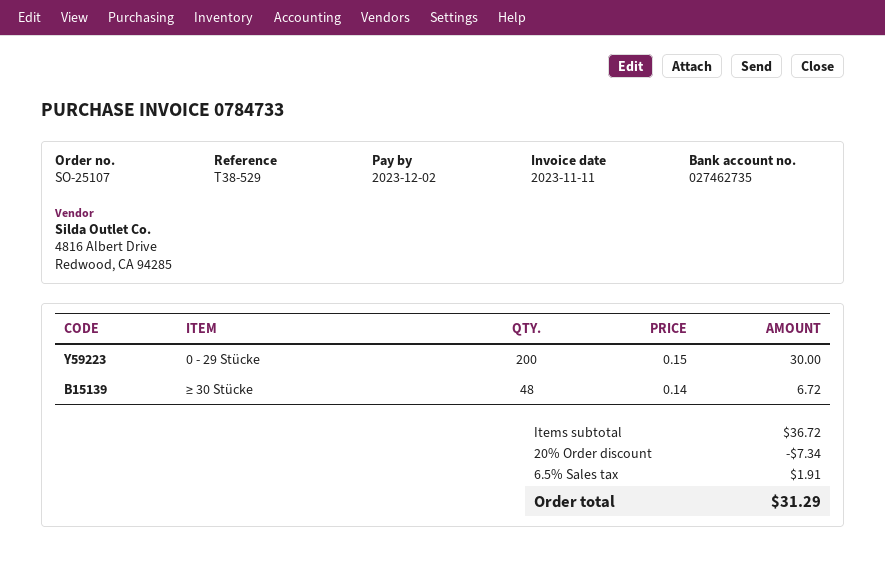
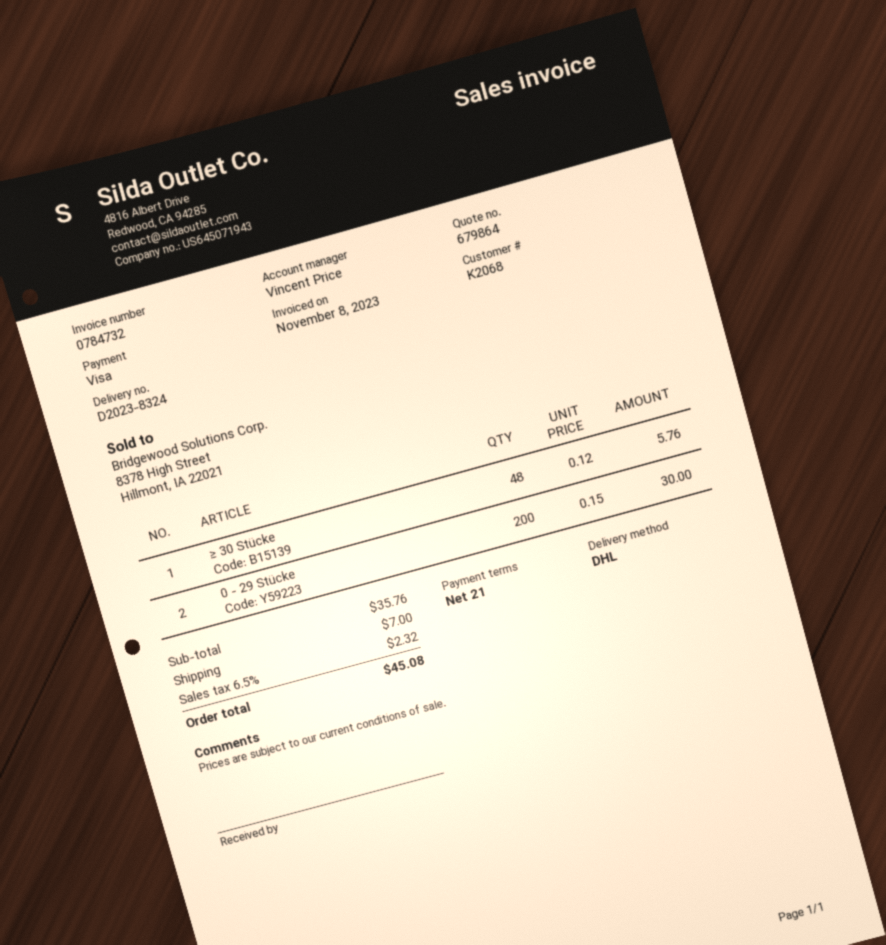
invoice number: 0784733 -> 0784732
invoice date: 2023-11-11 -> 2023-11-08
≥ 30 Stücke: 48 x 0.14 = 6.72 -> 48 x 0.12 = 5.76
subtotal: 36.72 -> 35.76
discount: 20% = 7.34 -> none
shipping: none -> 7.00
tax: 6.5% = 1.91 -> 6.5% = 2.32
total: 31.29 -> 45.08

